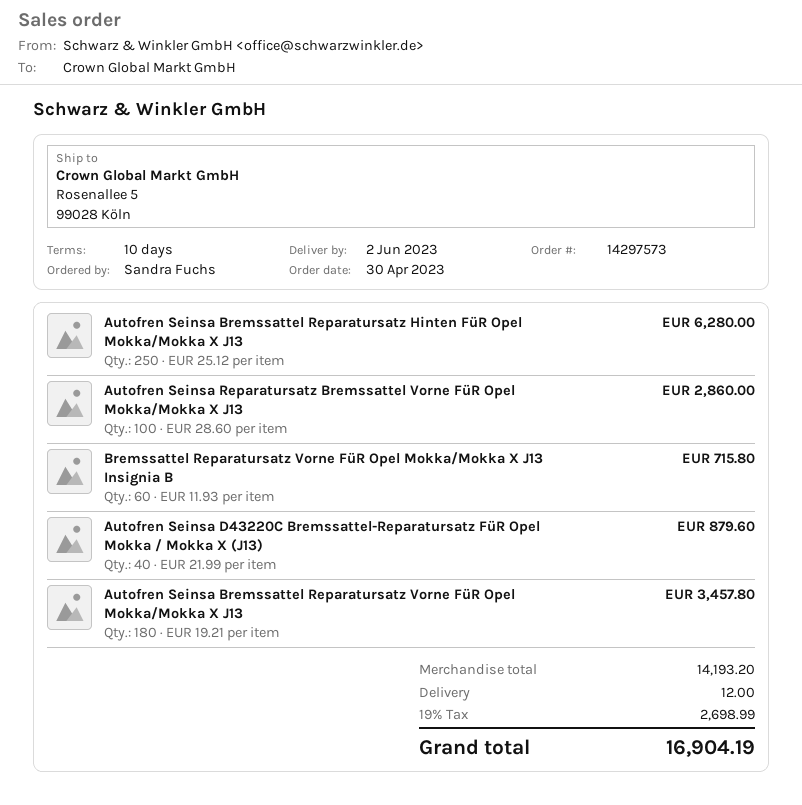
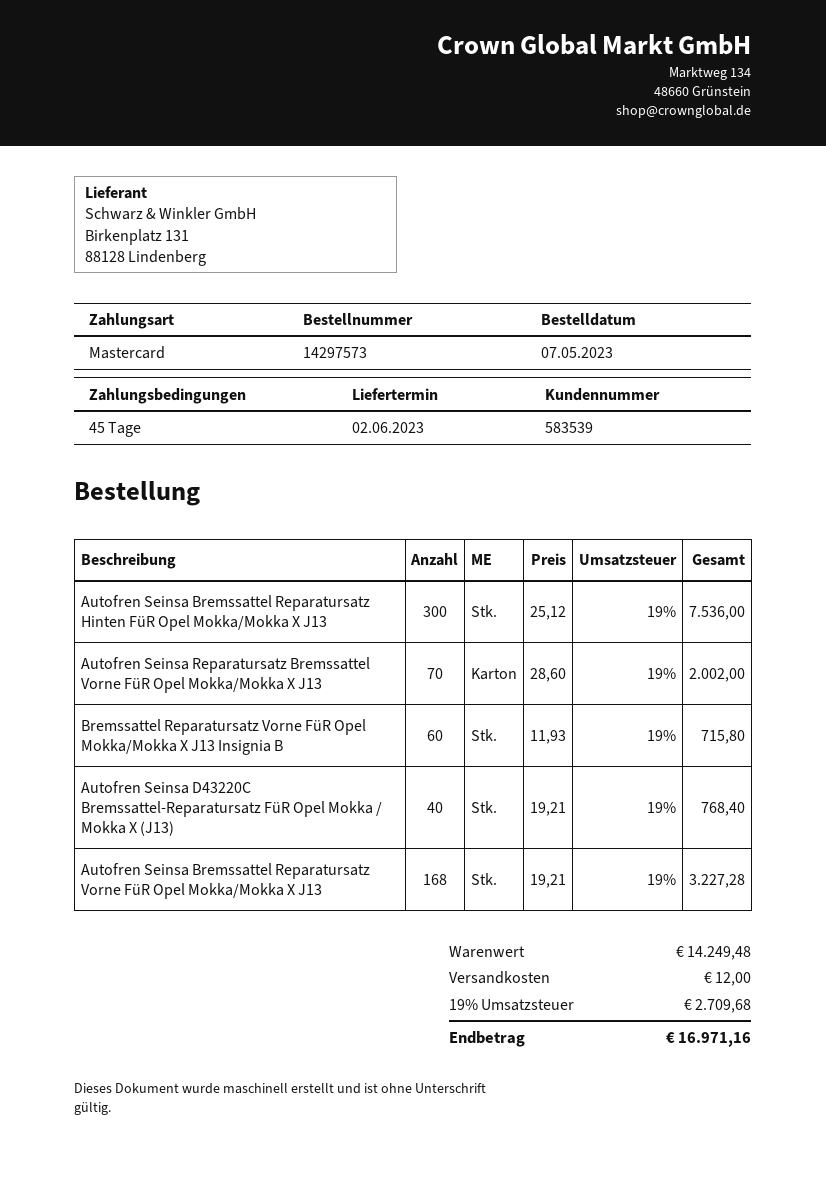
order date: 2023-04-30 -> 2023-05-07
payment terms: 10 days -> 45 days
Autofren Seinsa Bremssattel Reparatursatz Hinten FüR Opel Mokka/Mokka X J13: 250 x 25.12 = 6280.00 -> 300 x 25.12 = 7536.00
Autofren Seinsa Reparatursatz Bremssattel Vorne FüR Opel Mokka/Mokka X J13: 100 x 28.60 = 2860.00 -> 70 x 28.60 = 2002.00
Autofren Seinsa D43220C Bremssattel-Reparatursatz FüR Opel Mokka / Mokka X (J13): 40 x 21.99 = 879.60 -> 40 x 19.21 = 768.40
Autofren Seinsa Bremssattel Reparatursatz Vorne FüR Opel Mokka/Mokka X J13: 180 x 19.21 = 3457.80 -> 168 x 19.21 = 3227.28
subtotal: 14193.20 -> 14249.48
tax: 19% = 2698.99 -> 19% = 2709.68
total: 16904.19 -> 16971.16

